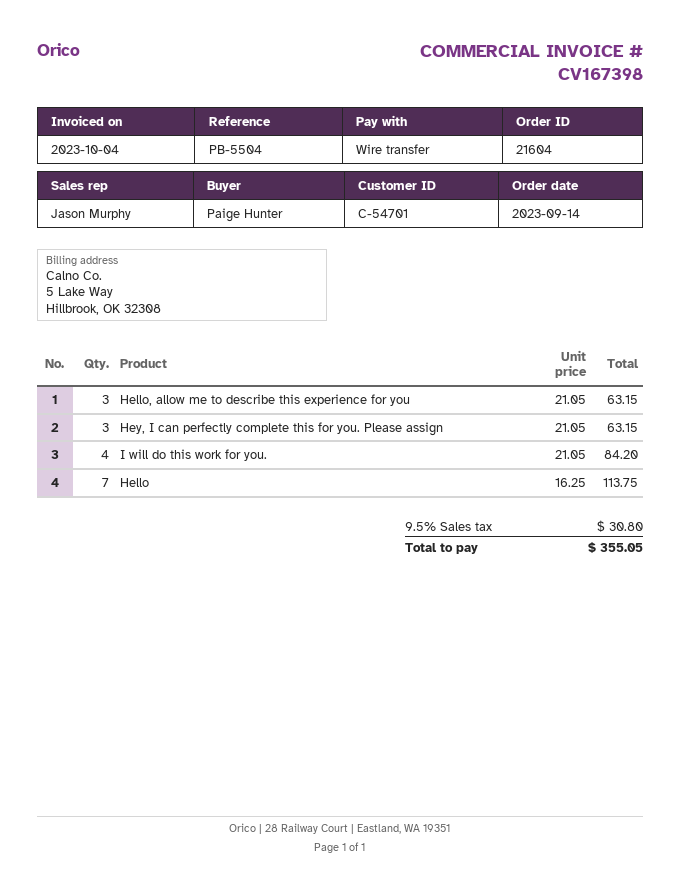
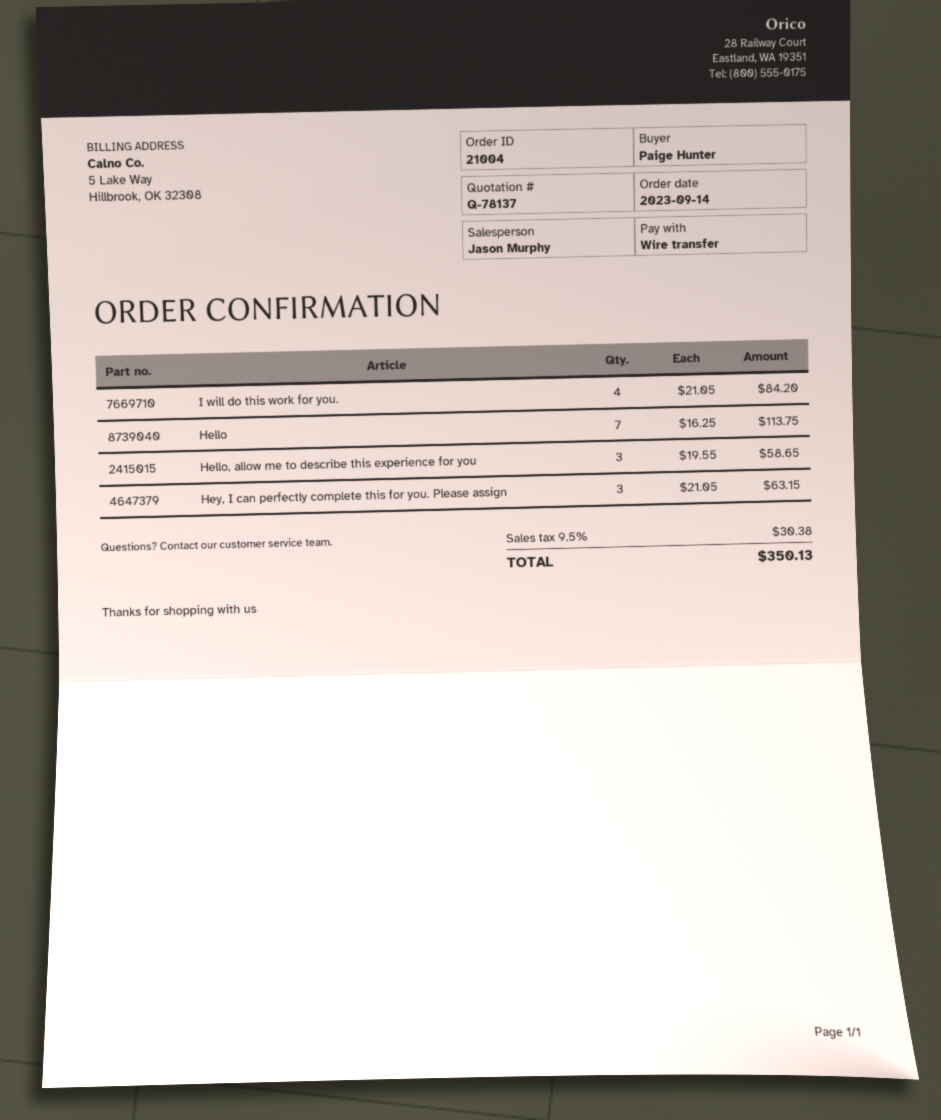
order number: 21604 -> 21004
Hello, allow me to describe this experience for you: 3 x 21.05 = 63.15 -> 3 x 19.55 = 58.65
tax: 9.5% = 30.80 -> 9.5% = 30.38
total: 355.05 -> 350.13

